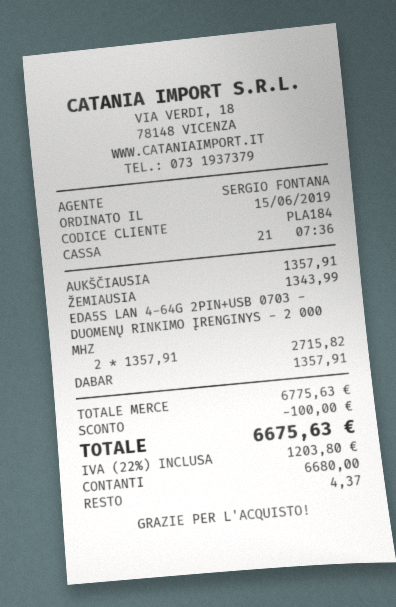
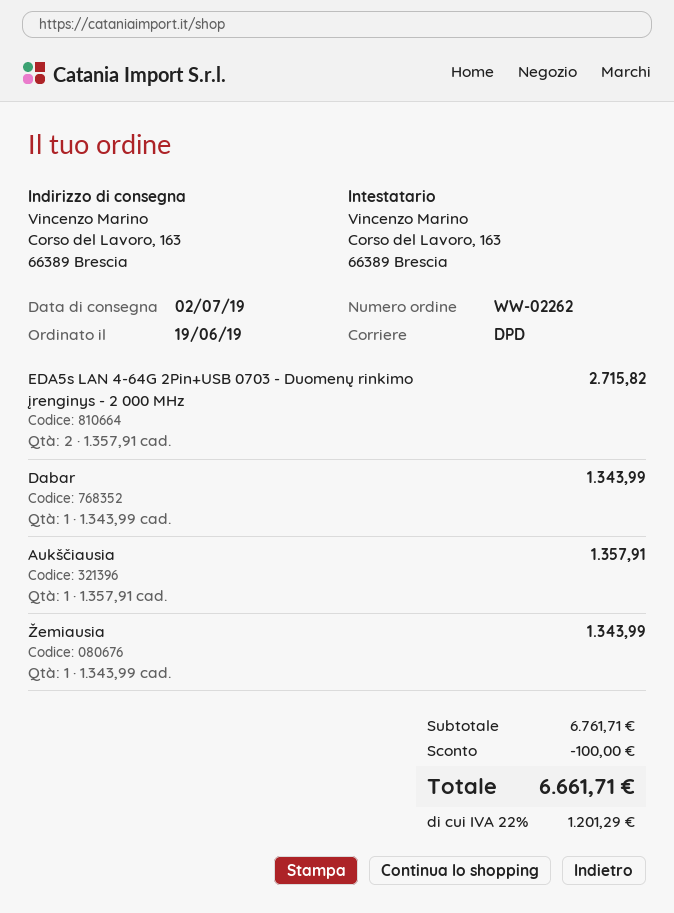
order date: 2019-06-15 -> 2019-06-19
DABAR: 1 x 1357.91 = 1357.91 -> 1 x 1343.99 = 1343.99
subtotal: 6775.63 -> 6761.71
tax: 22% = 1203.80 -> 22% = 1201.29
total: 6675.63 -> 6661.71

